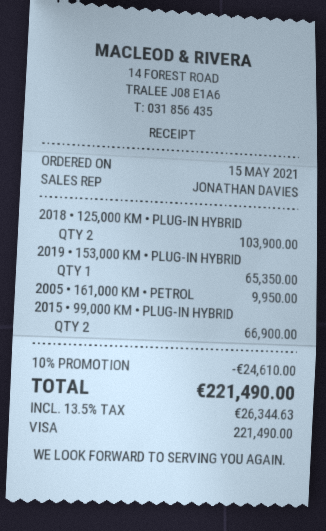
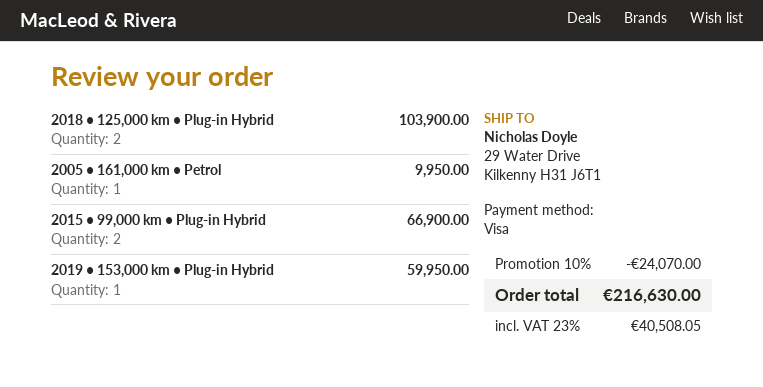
2019 • 153,000 KM • PLUG-IN HYBRID: 1 for 65350.00 -> 1 for 59950.00
discount: 10% = 24610.00 -> 10% = 24070.00
tax: 13.5% = 26344.63 -> 23% = 40508.05
total: 221490.00 -> 216630.00

